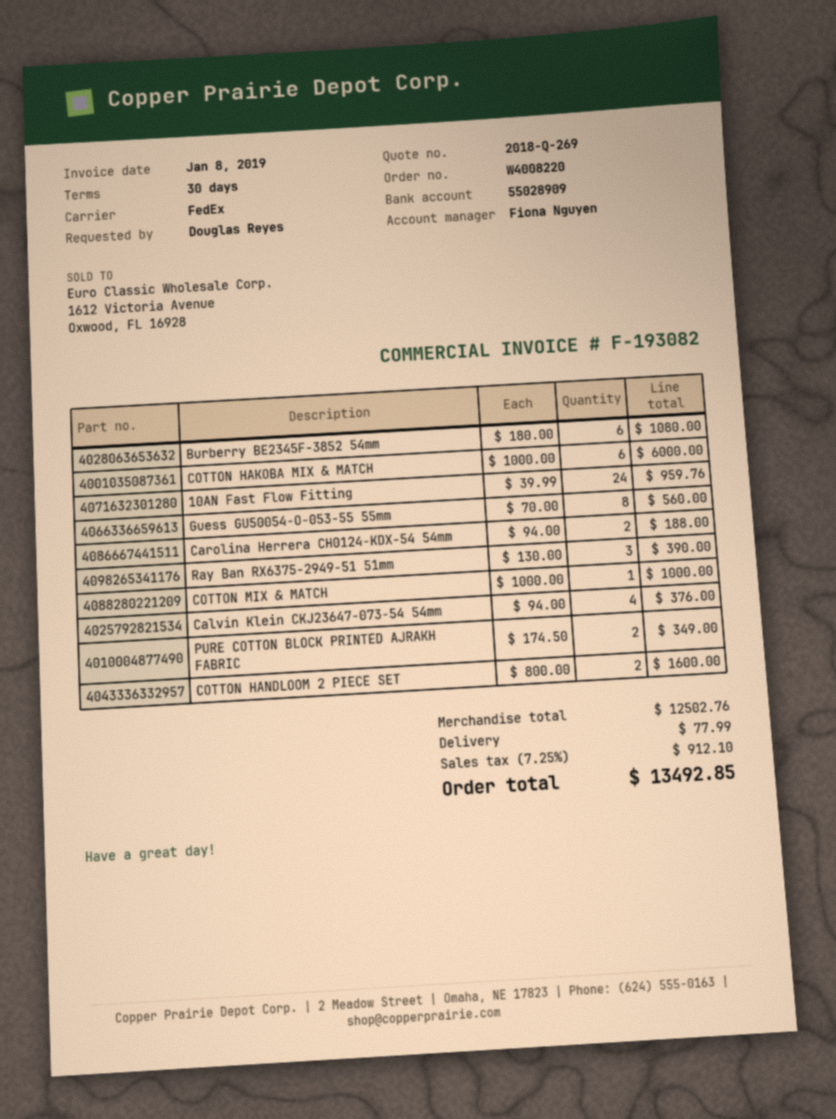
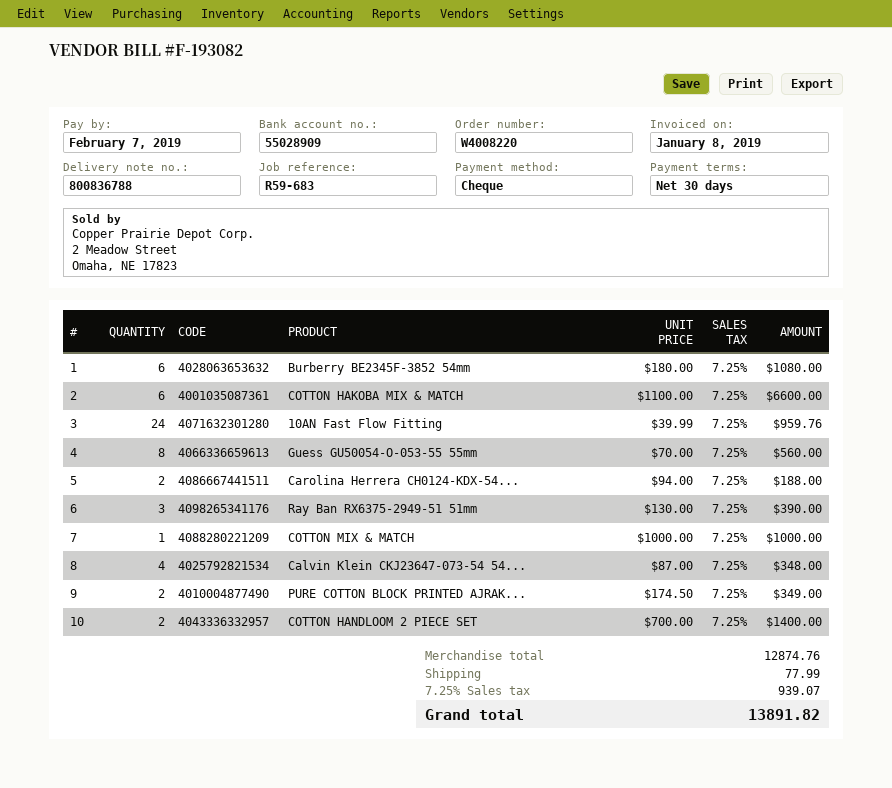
COTTON HAKOBA MIX & MATCH: 6 x 1000.00 = 6000.00 -> 6 x 1100.00 = 6600.00
Calvin Klein CKJ23647-073-54 54mm: 4 x 94.00 = 376.00 -> 4 x 87.00 = 348.00
COTTON HANDLOOM 2 PIECE SET: 2 x 800.00 = 1600.00 -> 2 x 700.00 = 1400.00
subtotal: 12502.76 -> 12874.76
tax: 7.25% = 912.10 -> 7.25% = 939.07
total: 13492.85 -> 13891.82

